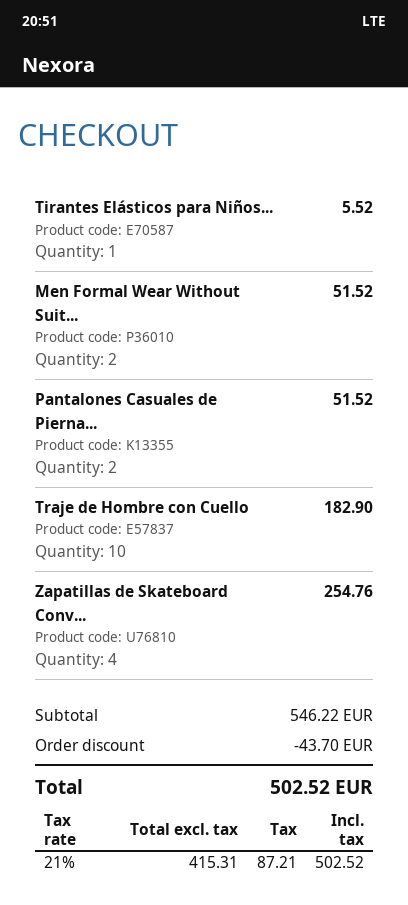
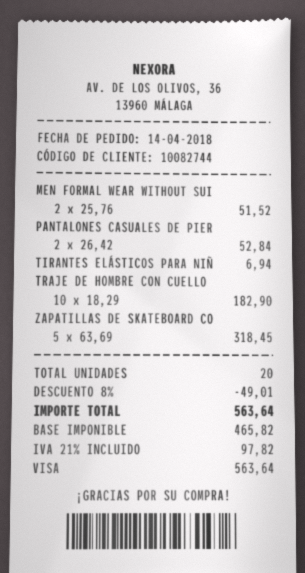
Tirantes Elásticos para Niños...: 1 for 5.52 -> 1 for 6.94
Pantalones Casuales de Pierna...: 2 for 51.52 -> 2 for 52.84
Zapatillas de Skateboard Conv...: 4 for 254.76 -> 5 for 318.45
discount: 43.70 -> 49.01
net: 415.31 -> 465.82
tax: 21% = 87.21 -> 21% = 97.82
total: 502.52 -> 563.64

